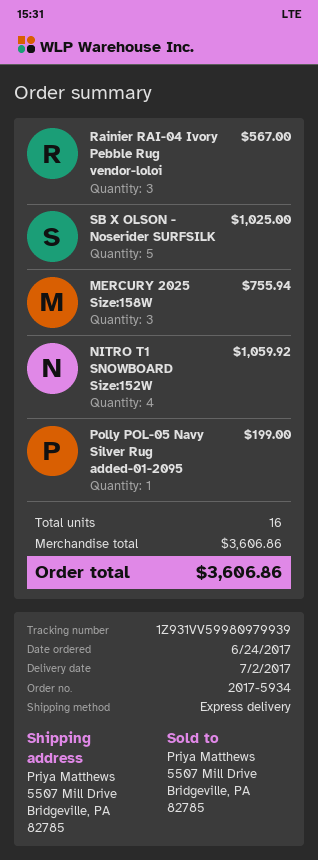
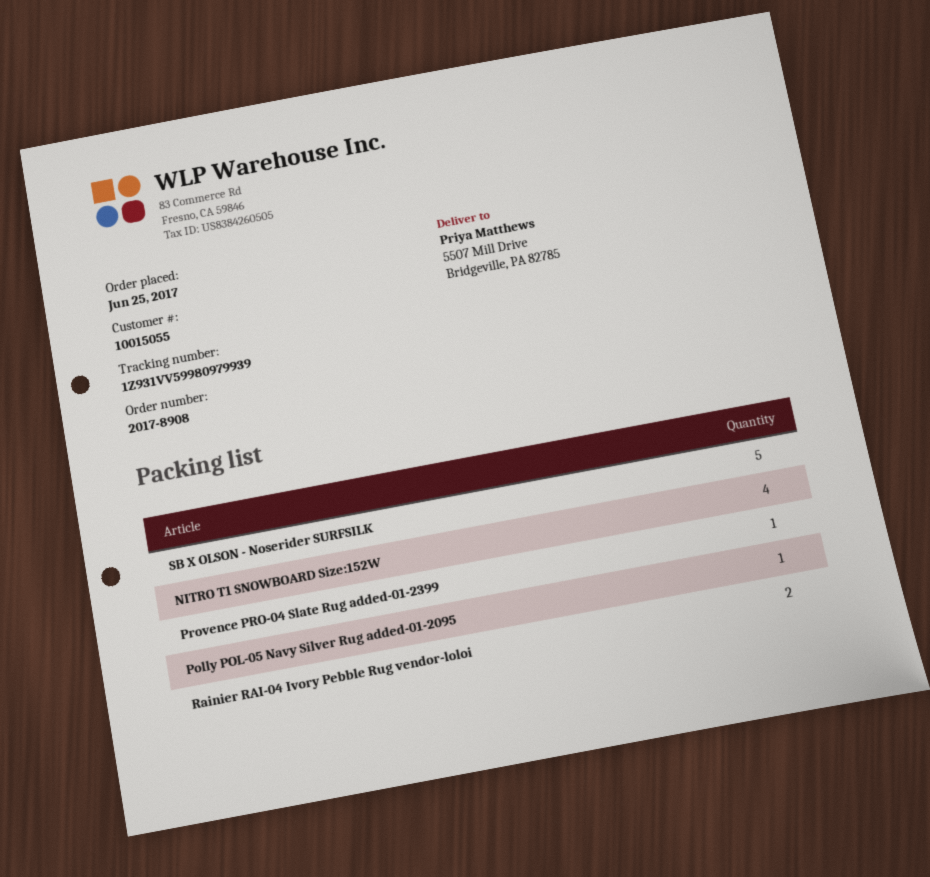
order number: 2017-5934 -> 2017-8908
order date: 2017-06-24 -> 2017-06-25
Rainier RAI-04 Ivory Pebble Rug vendor-loloi: 3 -> 2
MERCURY 2025 Size:158W: 3 -> none
Provence PRO-04 Slate Rug added-01-2399: none -> 1

